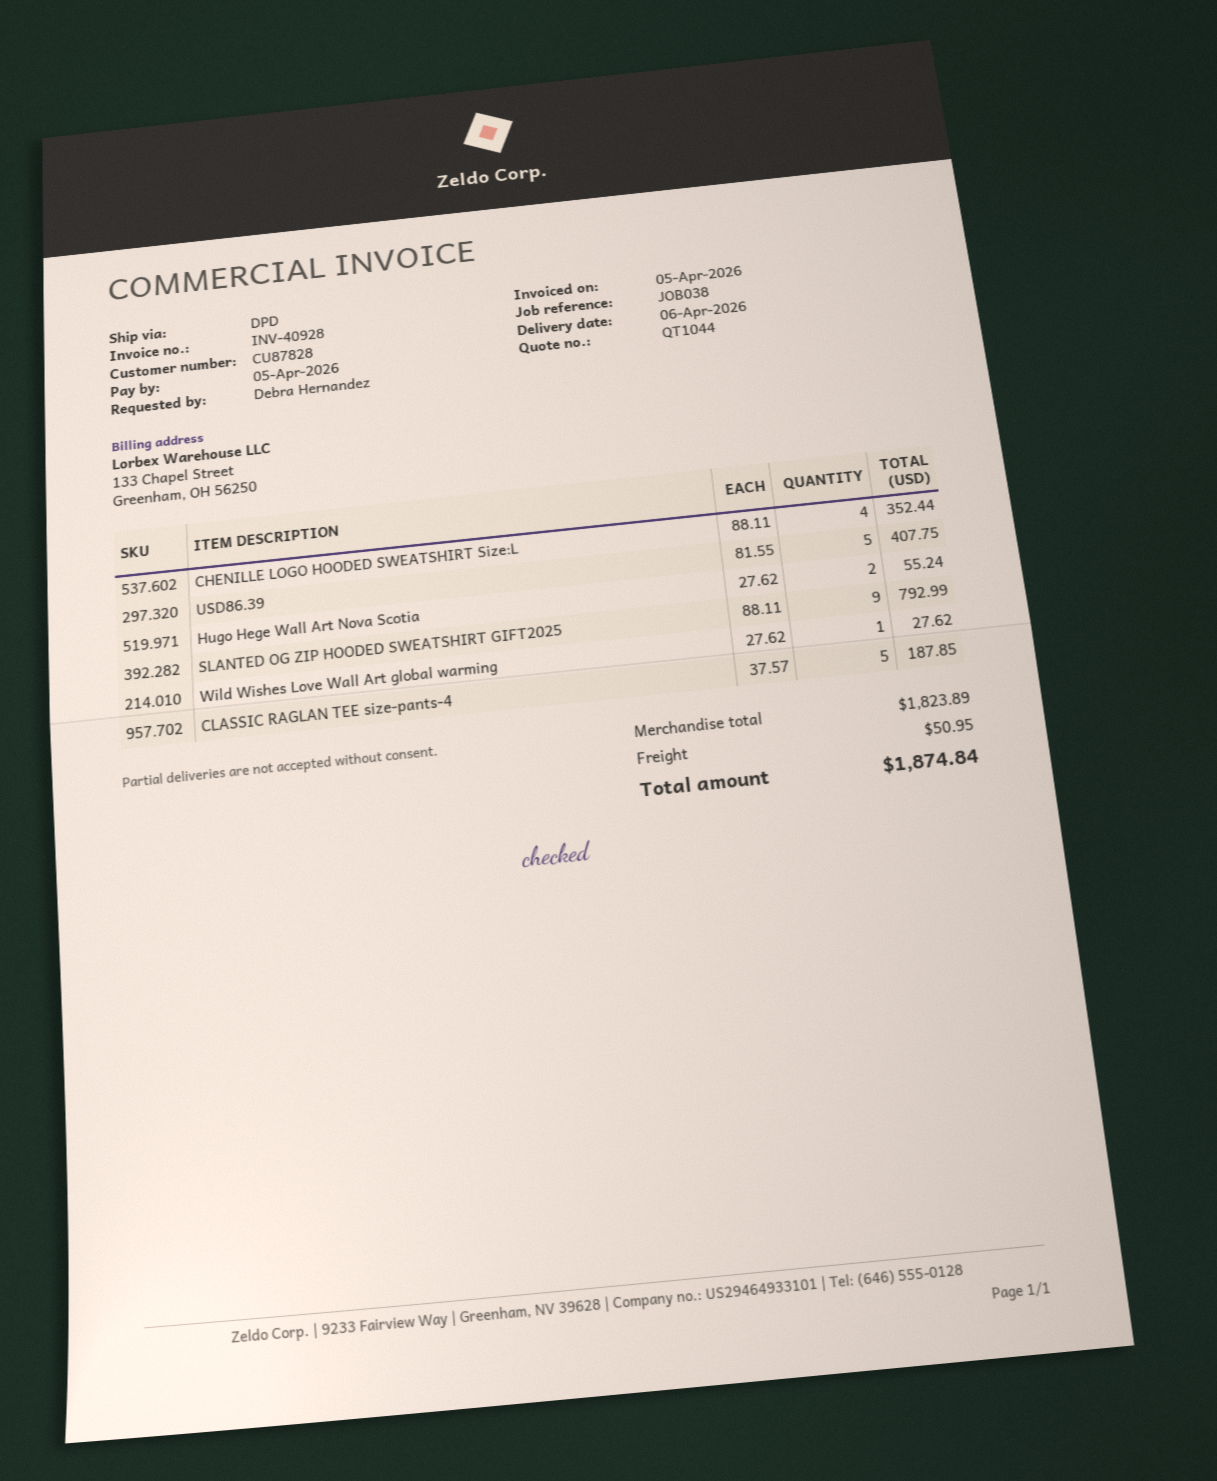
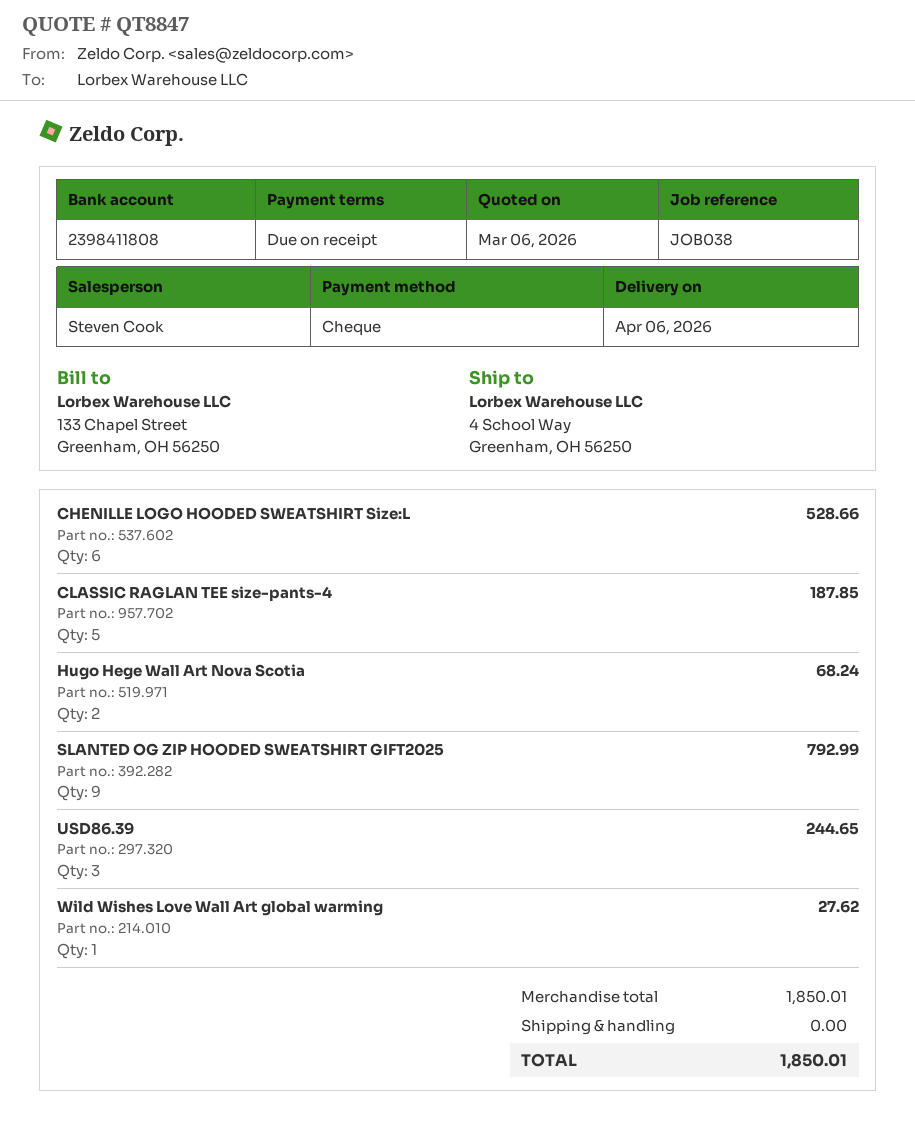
quote number: QT1044 -> QT8847
CHENILLE LOGO HOODED SWEATSHIRT Size:L: 4 for 352.44 -> 6 for 528.66
USD86.39: 5 for 407.75 -> 3 for 244.65
Hugo Hege Wall Art Nova Scotia: 2 for 55.24 -> 2 for 68.24
subtotal: 1823.89 -> 1850.01
shipping: 50.95 -> 0.00
total: 1874.84 -> 1850.01

